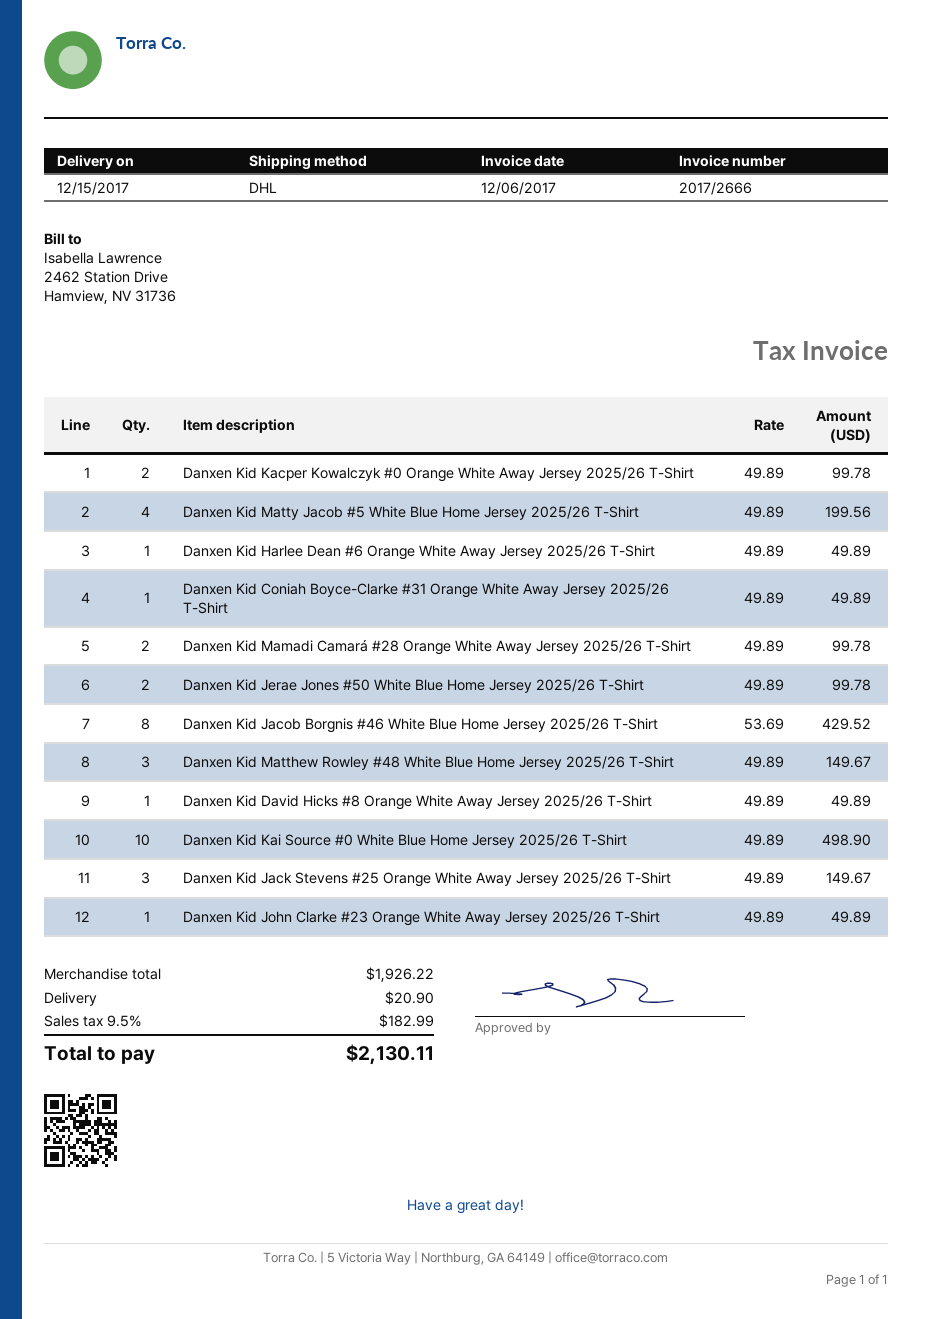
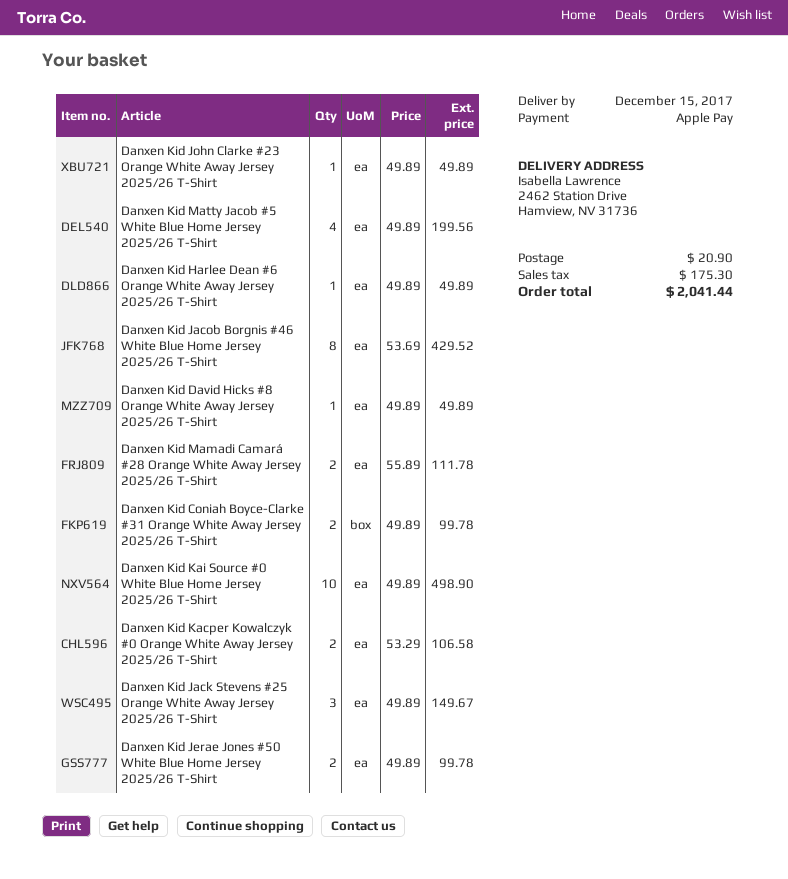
Danxen Kid Kacper Kowalczyk #0 Orange White Away Jersey 2025/26 T-Shirt: 2 x 49.89 = 99.78 -> 2 x 53.29 = 106.58
Danxen Kid Coniah Boyce-Clarke #31 Orange White Away Jersey 2025/26 T-Shirt: 1 x 49.89 = 49.89 -> 2 x 49.89 = 99.78
Danxen Kid Mamadi Camará #28 Orange White Away Jersey 2025/26 T-Shirt: 2 x 49.89 = 99.78 -> 2 x 55.89 = 111.78
Danxen Kid Matthew Rowley #48 White Blue Home Jersey 2025/26 T-Shirt: 3 x 49.89 = 149.67 -> none
tax: 182.99 -> 175.30
total: 2130.11 -> 2041.44

